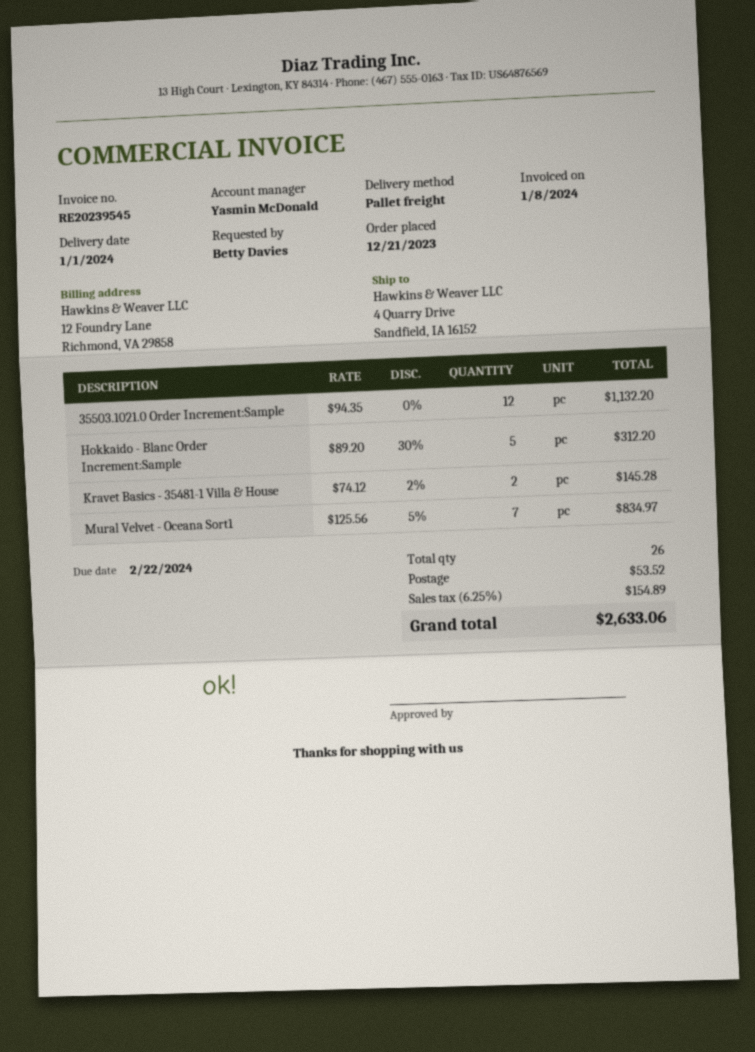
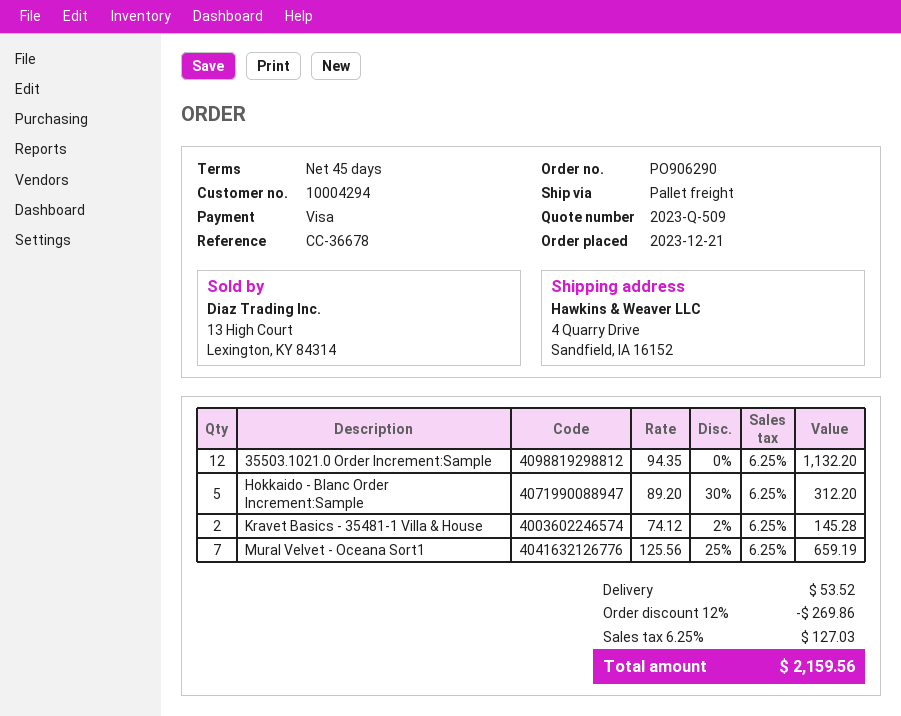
Mural Velvet - Oceana Sort1: 7 x 125.56 - 5% = 834.97 -> 7 x 125.56 - 25% = 659.19
discount: none -> 12% = 269.86
tax: 6.25% = 154.89 -> 6.25% = 127.03
total: 2633.06 -> 2159.56

